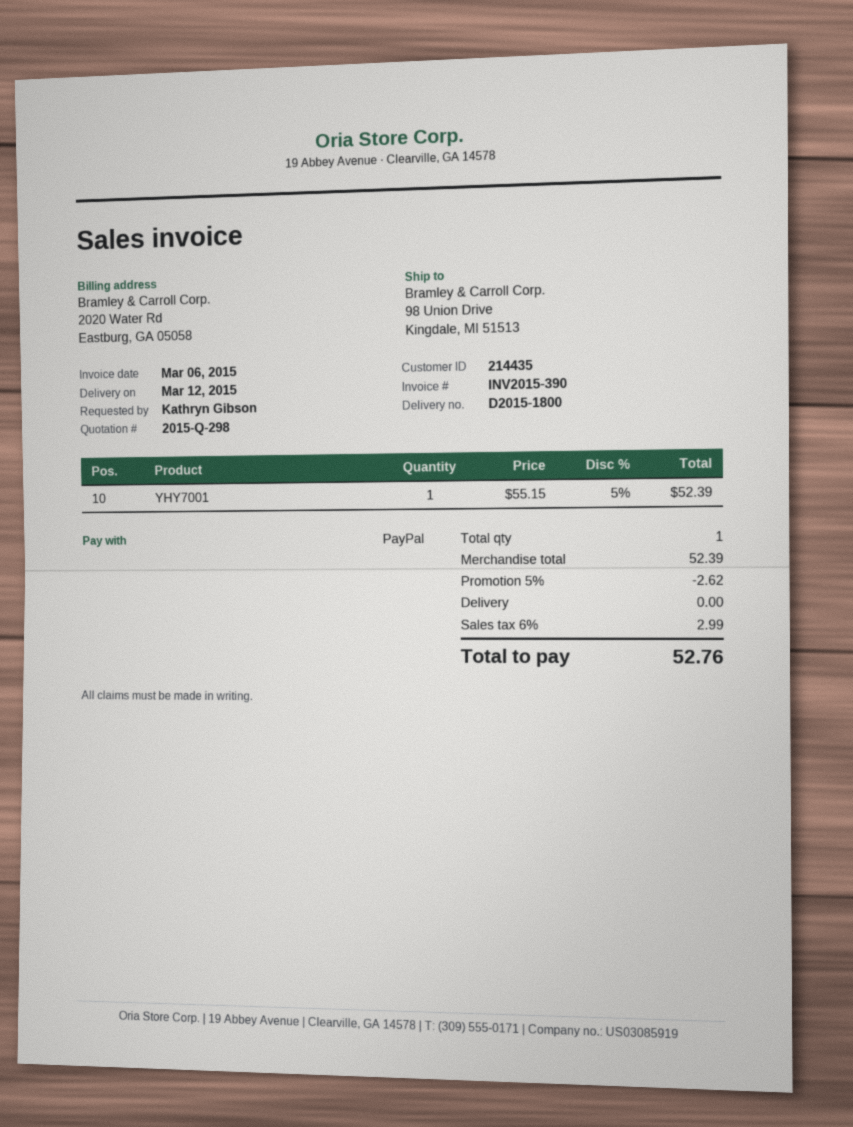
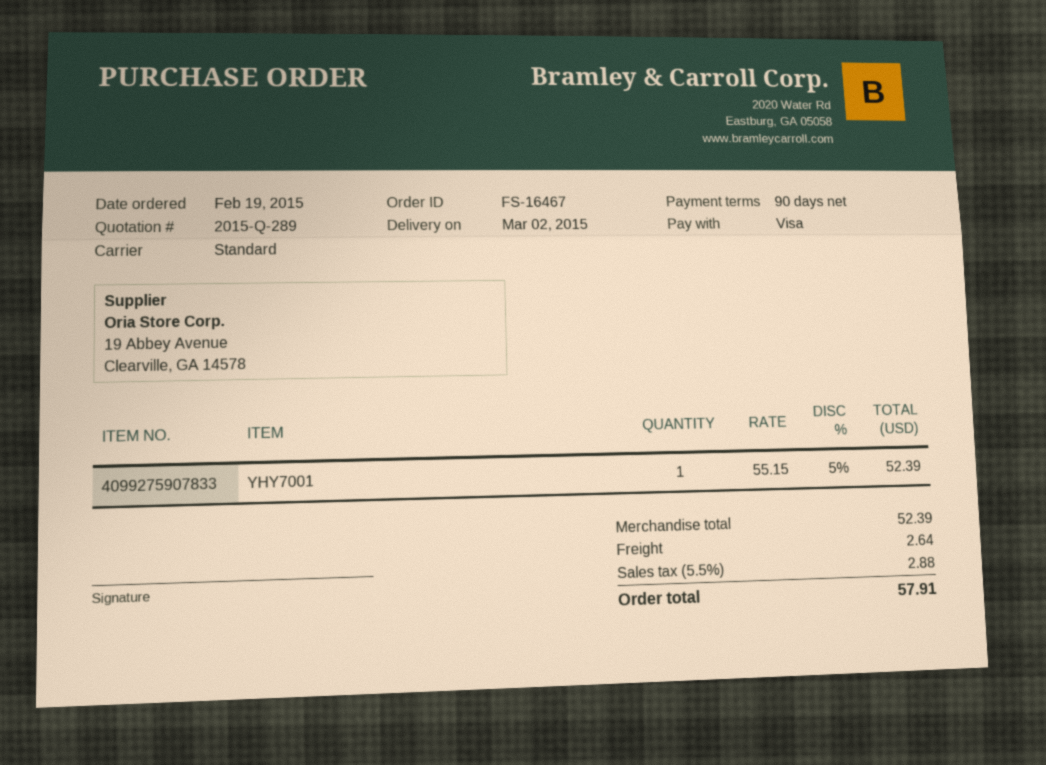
quote number: 2015-Q-298 -> 2015-Q-289
delivery date: 2015-03-12 -> 2015-03-02
payment method: PayPal -> Visa
discount: 5% = 2.62 -> none
shipping: 0.00 -> 2.64
tax: 6% = 2.99 -> 5.5% = 2.88
total: 52.76 -> 57.91

